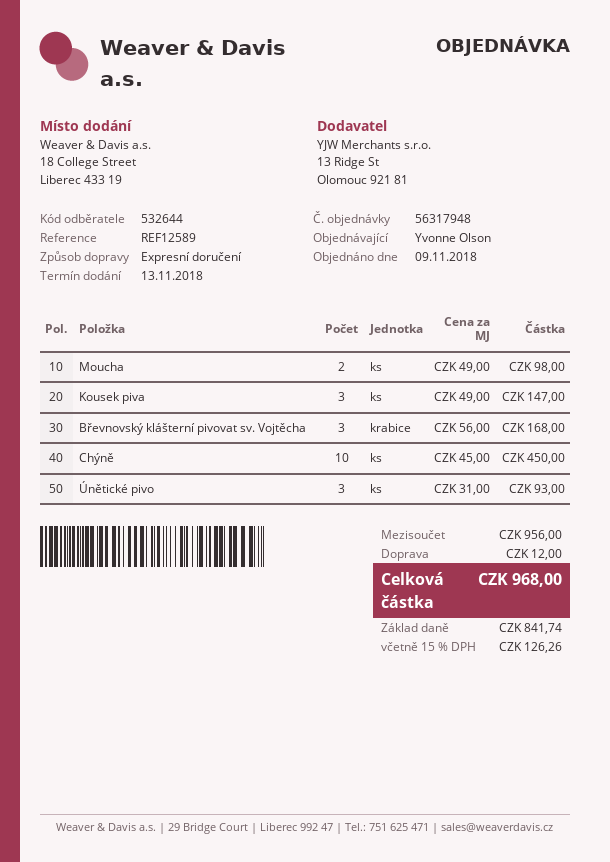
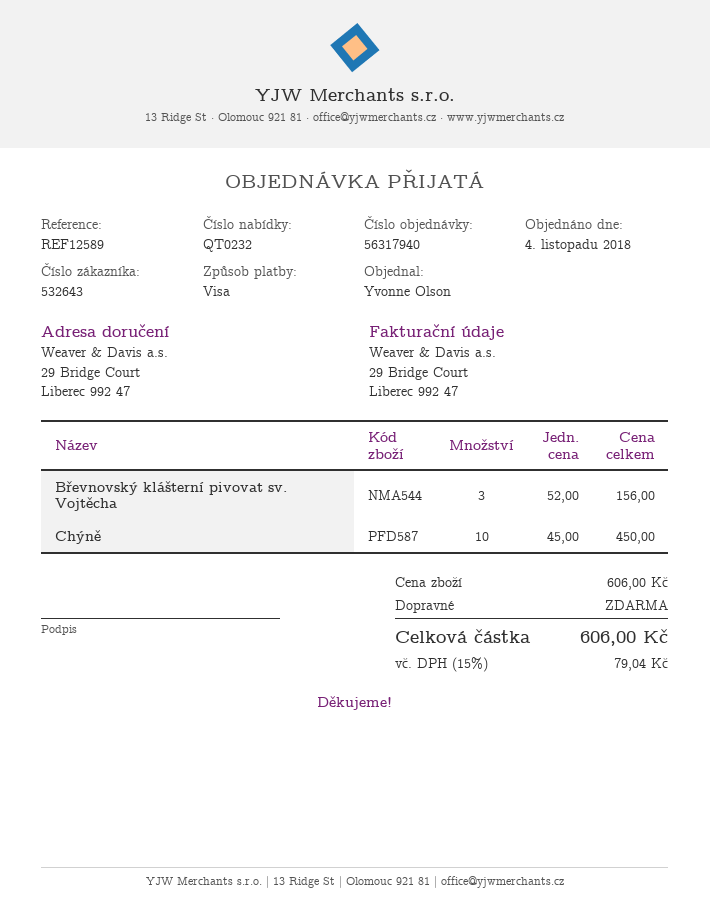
order number: 56317948 -> 56317940
order date: 2018-11-09 -> 2018-11-04
customer number: 532644 -> 532643
ship to: 18 College Street, Liberec 433 19 -> 29 Bridge Court, Liberec 992 47
Moucha: 2 x 49.00 = 98.00 -> none
Kousek piva: 3 x 49.00 = 147.00 -> none
Břevnovský klášterní pivovat sv. Vojtěcha: 3 x 56.00 = 168.00 -> 3 x 52.00 = 156.00
Únětické pivo: 3 x 31.00 = 93.00 -> none
subtotal: 956.00 -> 606.00
shipping: 12.00 -> 0.00
tax: 15% = 126.26 -> 15% = 79.04
total: 968.00 -> 606.00

